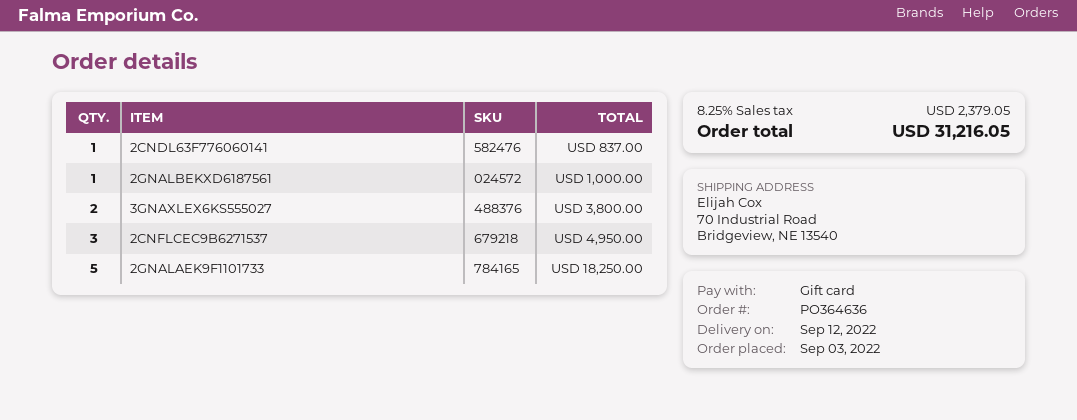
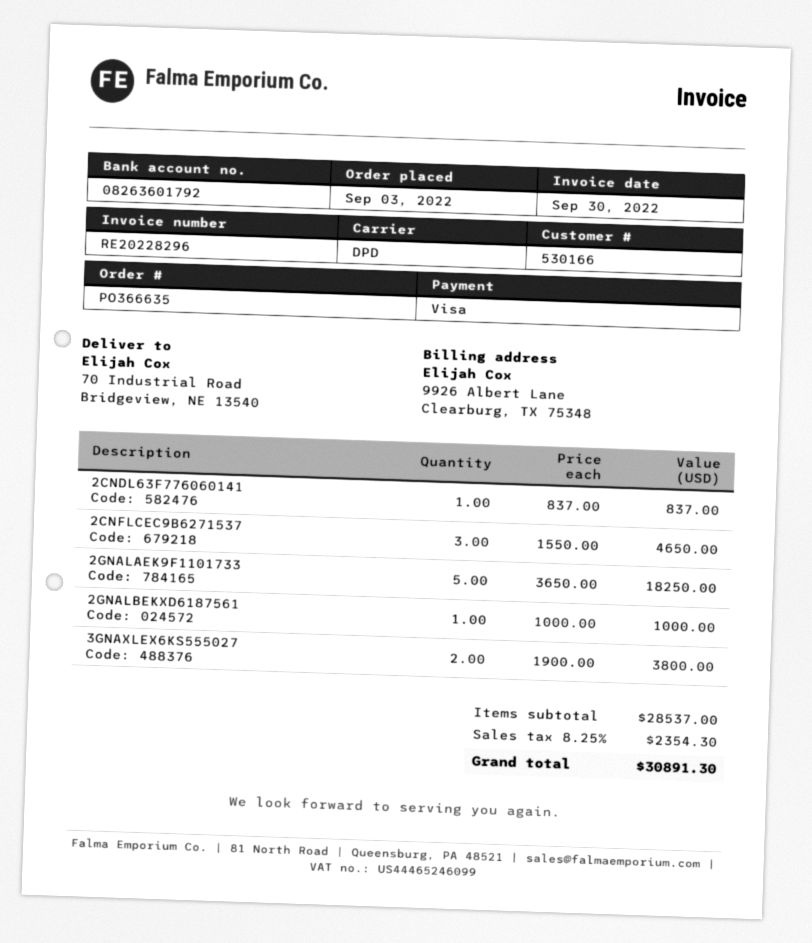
order number: PO364636 -> PO366635
payment method: gift card -> Visa
2CNFLCEC9B6271537: 3 for 4950.00 -> 3 for 4650.00
tax: 8.25% = 2379.05 -> 8.25% = 2354.30
total: 31216.05 -> 30891.30

